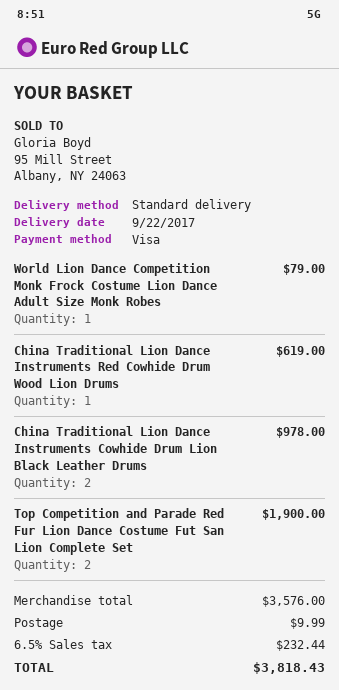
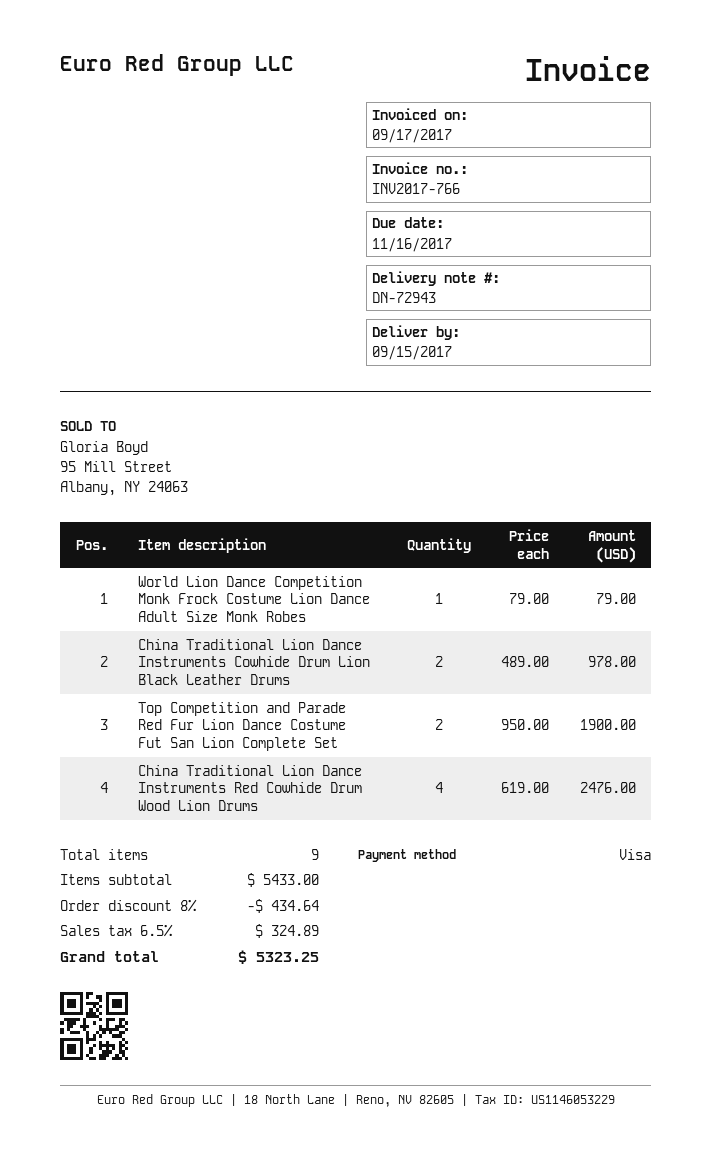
delivery date: 2017-09-22 -> 2017-09-15
China Traditional Lion Dance Instruments Red Cowhide Drum Wood Lion Drums: 1 for 619.00 -> 4 for 2476.00
subtotal: 3576.00 -> 5433.00
discount: none -> 8% = 434.64
shipping: 9.99 -> none
tax: 6.5% = 232.44 -> 6.5% = 324.89
total: 3818.43 -> 5323.25

